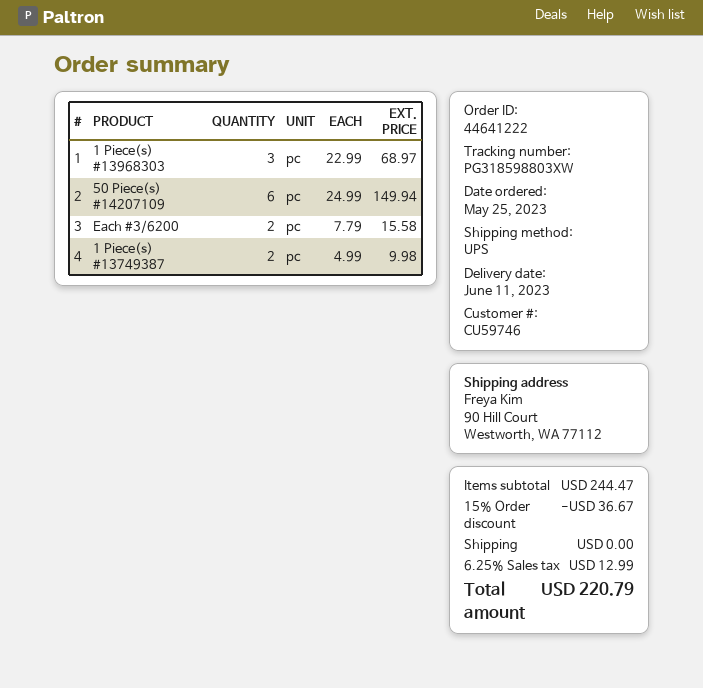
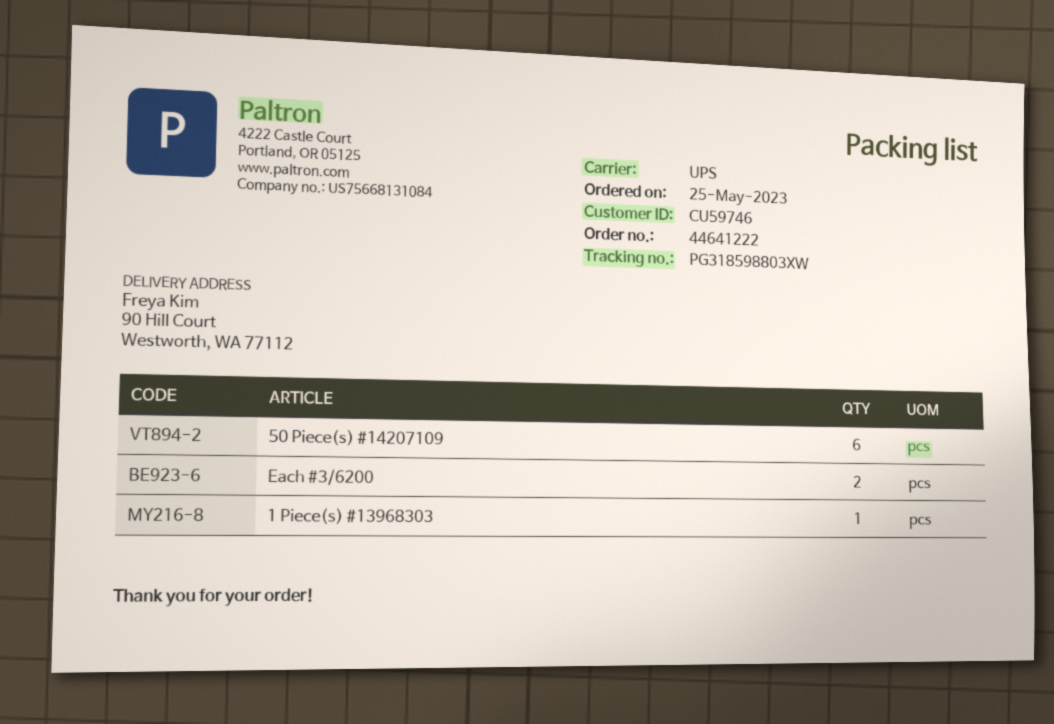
1 Piece(s) #13968303: 3 -> 1
1 Piece(s) #13749387: 2 -> none

